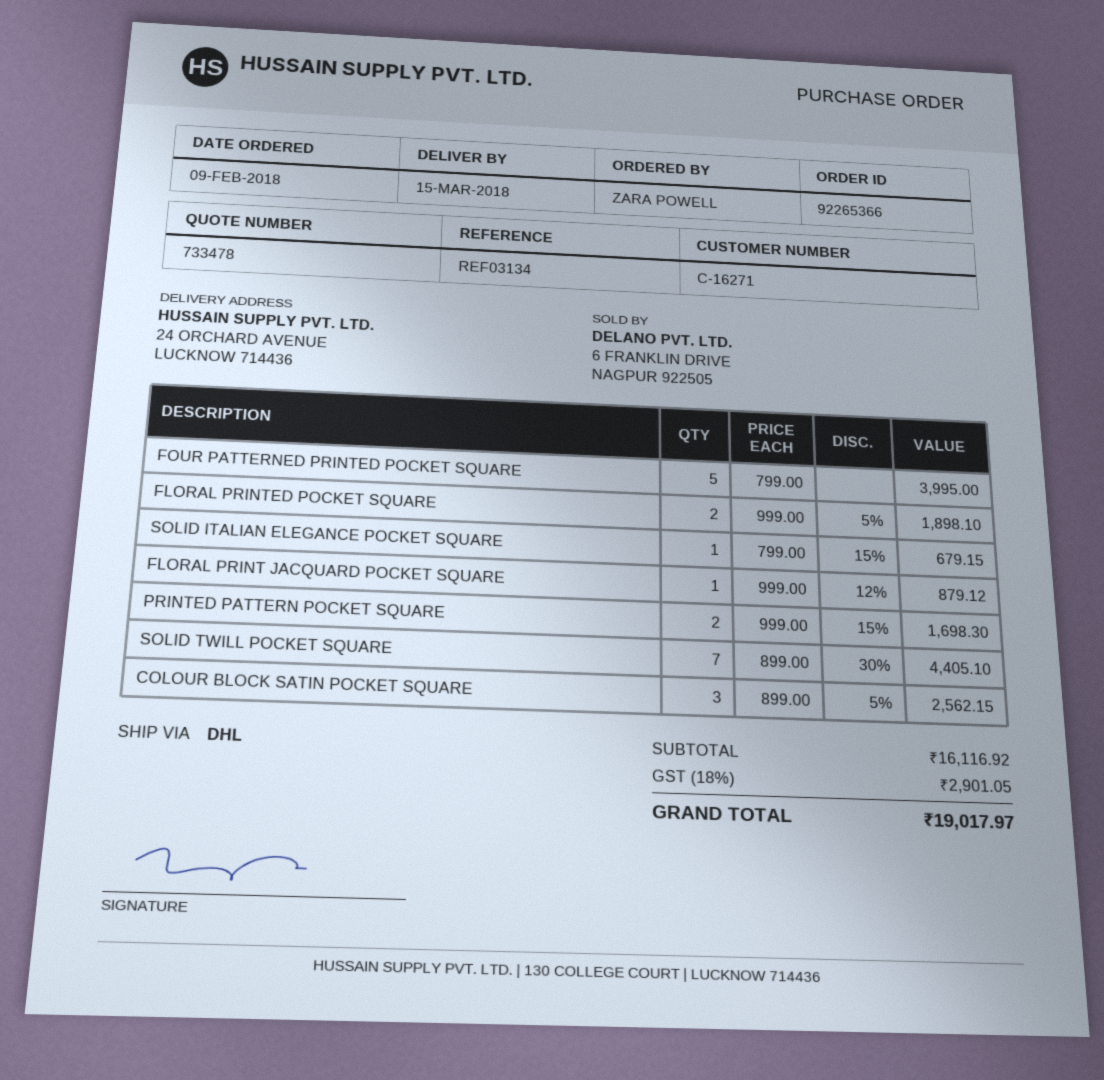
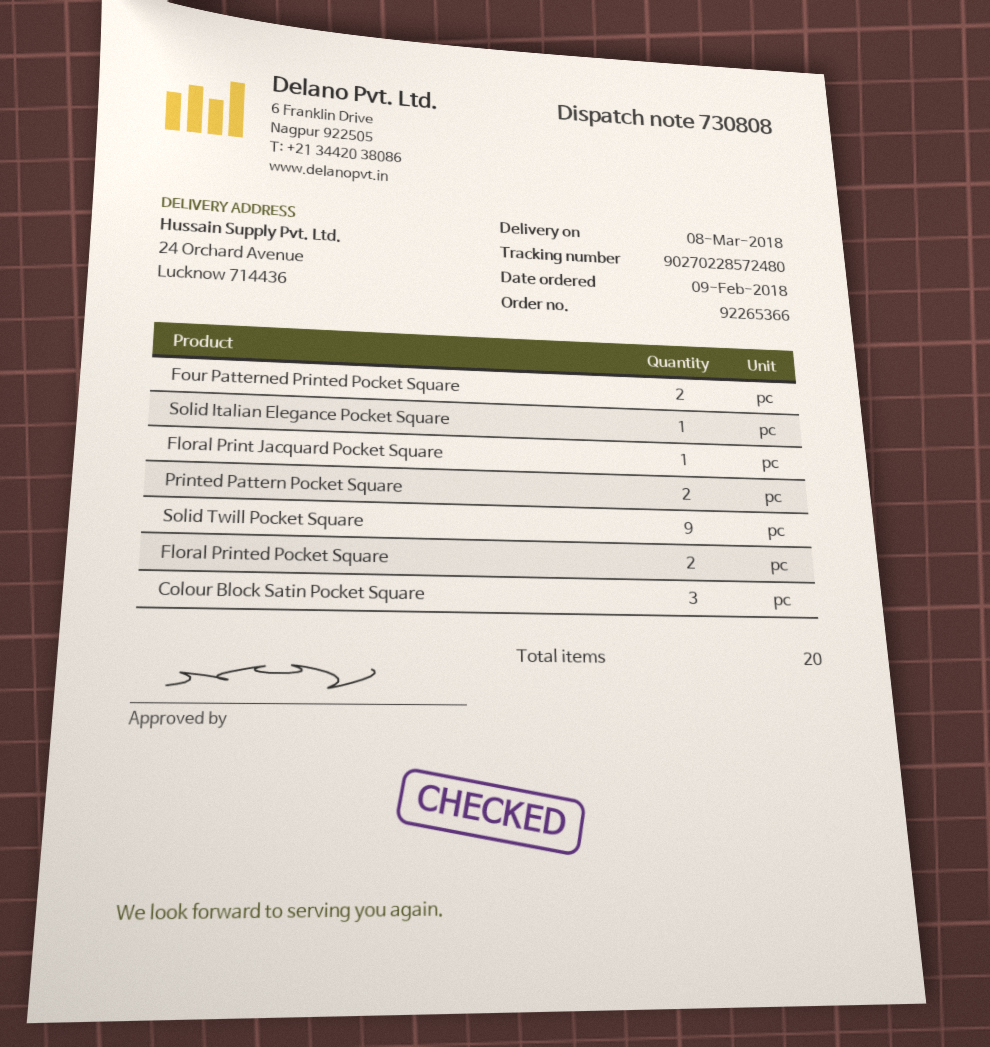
delivery date: 2018-03-15 -> 2018-03-08
FOUR PATTERNED PRINTED POCKET SQUARE: 5 -> 2
SOLID TWILL POCKET SQUARE: 7 -> 9

